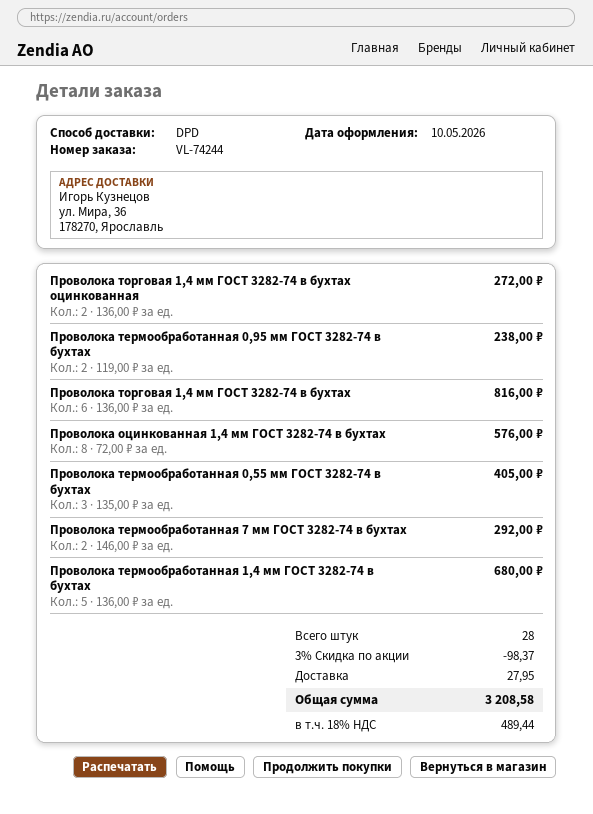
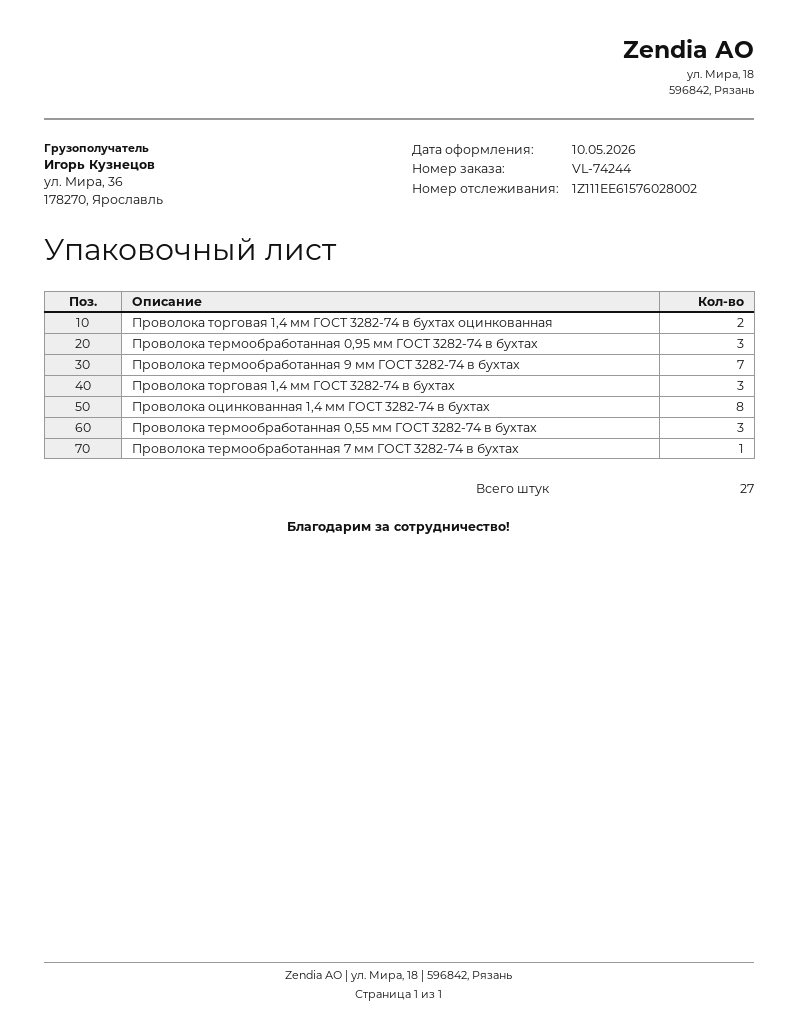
Проволока термообработанная 0,95 мм ГОСТ 3282-74 в бухтах: 2 -> 3
Проволока торговая 1,4 мм ГОСТ 3282-74 в бухтах: 6 -> 3
Проволока термообработанная 7 мм ГОСТ 3282-74 в бухтах: 2 -> 1
Проволока термообработанная 1,4 мм ГОСТ 3282-74 в бухтах: 5 -> none
Проволока термообработанная 9 мм ГОСТ 3282-74 в бухтах: none -> 7
total quantity: 28 -> 27

